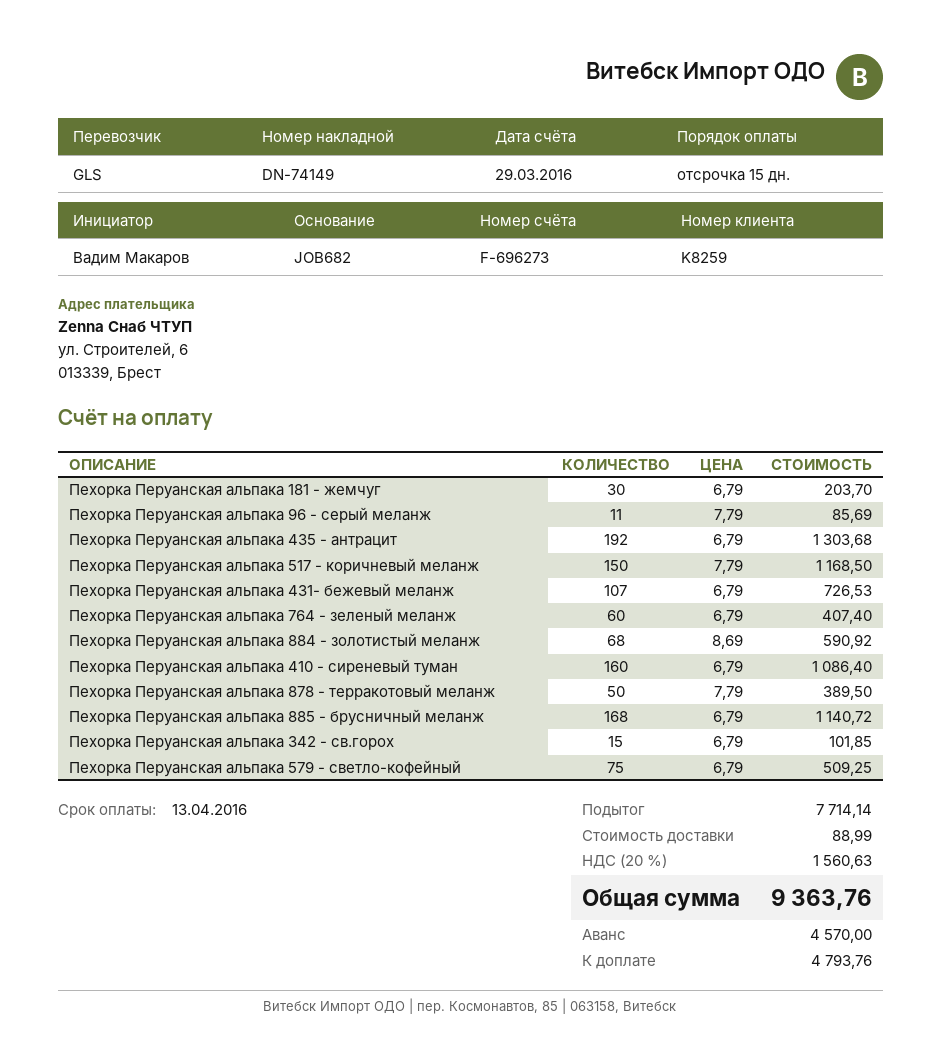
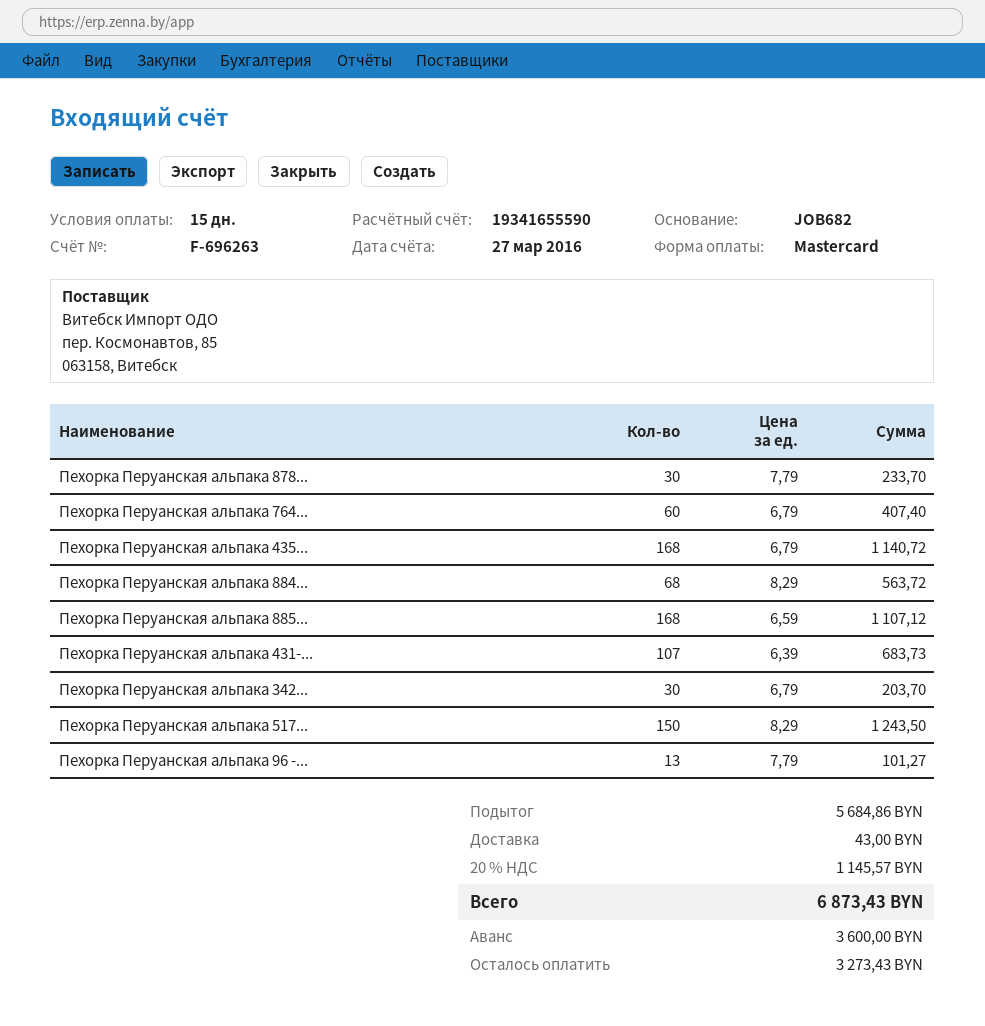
invoice number: F-696273 -> F-696263
invoice date: 2016-03-29 -> 2016-03-27
Пехорка Перуанская альпака 181 - жемчуг: 30 x 6.79 = 203.70 -> none
Пехорка Перуанская альпака 96 - серый меланж: 11 x 7.79 = 85.69 -> 13 x 7.79 = 101.27
Пехорка Перуанская альпака 435 - антрацит: 192 x 6.79 = 1303.68 -> 168 x 6.79 = 1140.72
Пехорка Перуанская альпака 517 - коричневый меланж: 150 x 7.79 = 1168.50 -> 150 x 8.29 = 1243.50
Пехорка Перуанская альпака 431- бежевый меланж: 107 x 6.79 = 726.53 -> 107 x 6.39 = 683.73
Пехорка Перуанская альпака 884 - золотистый меланж: 68 x 8.69 = 590.92 -> 68 x 8.29 = 563.72
Пехорка Перуанская альпака 410 - сиреневый туман: 160 x 6.79 = 1086.40 -> none
Пехорка Перуанская альпака 878 - терракотовый меланж: 50 x 7.79 = 389.50 -> 30 x 7.79 = 233.70
Пехорка Перуанская альпака 885 - брусничный меланж: 168 x 6.79 = 1140.72 -> 168 x 6.59 = 1107.12
Пехорка Перуанская альпака 342 - св.горох: 15 x 6.79 = 101.85 -> 30 x 6.79 = 203.70
Пехорка Перуанская альпака 579 - светло-кофейный: 75 x 6.79 = 509.25 -> none
subtotal: 7714.14 -> 5684.86
shipping: 88.99 -> 43.00
tax: 20% = 1560.63 -> 20% = 1145.57
total: 9363.76 -> 6873.43
deposit: 4570.00 -> 3600.00
balance: 4793.76 -> 3273.43

